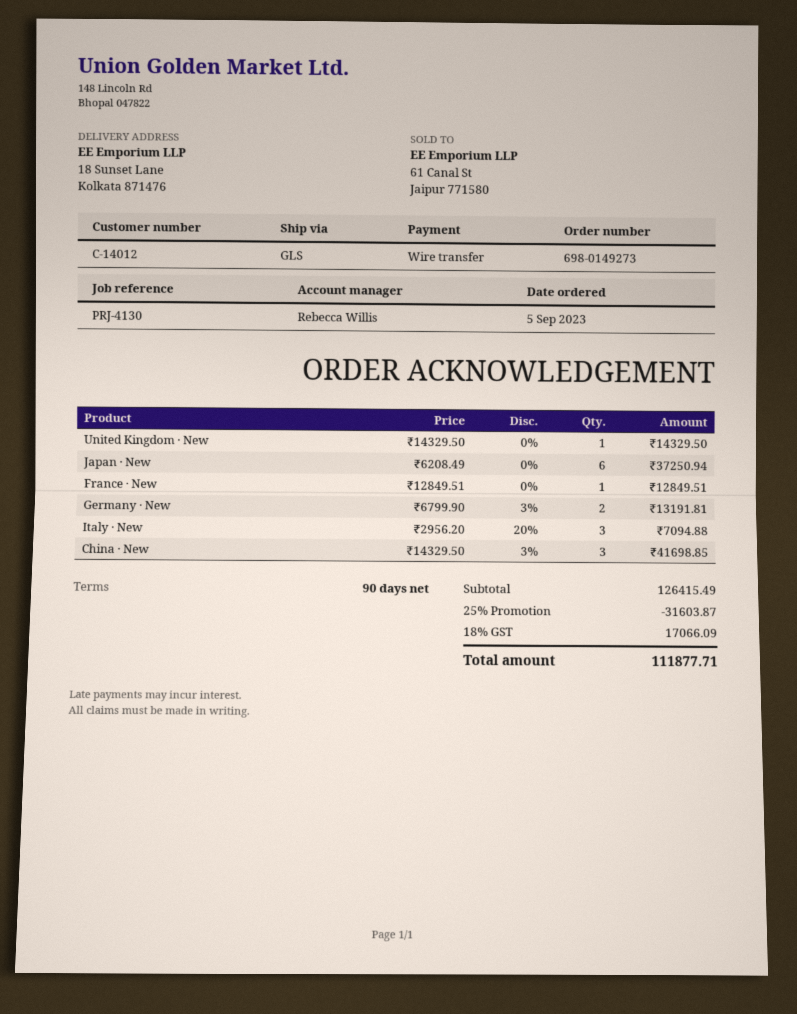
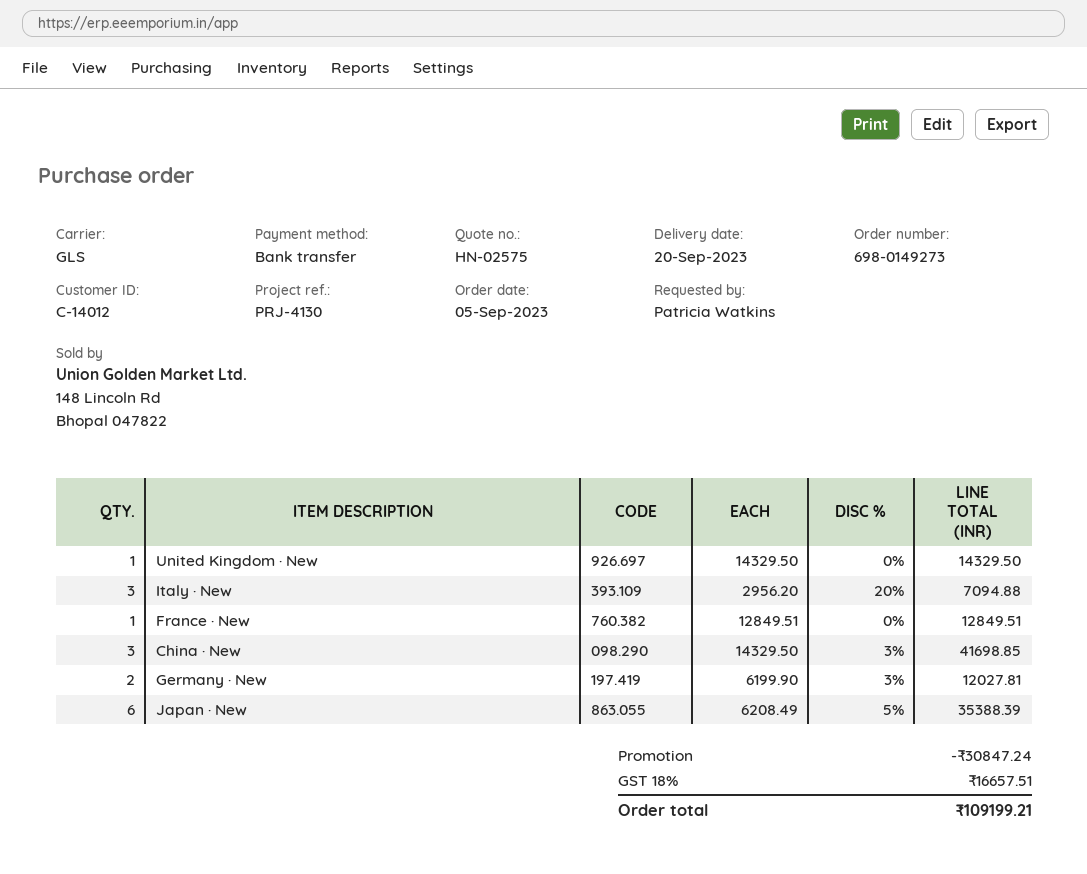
Japan · New: 6 x 6208.49 = 37250.94 -> 6 x 6208.49 - 5% = 35388.39
Germany · New: 2 x 6799.90 - 3% = 13191.81 -> 2 x 6199.90 - 3% = 12027.81
discount: 31603.87 -> 30847.24
tax: 18% = 17066.09 -> 18% = 16657.51
total: 111877.71 -> 109199.21

